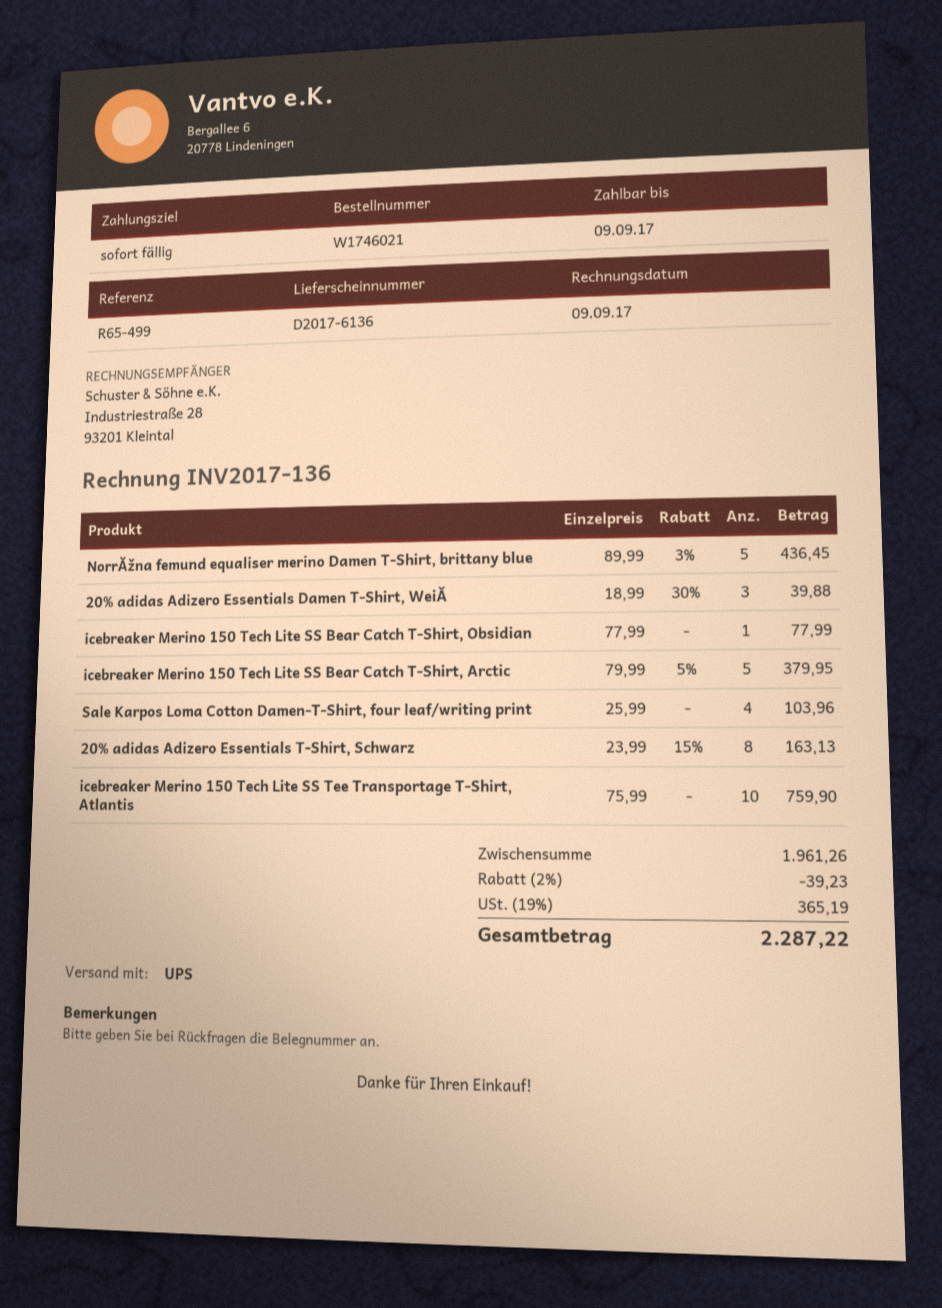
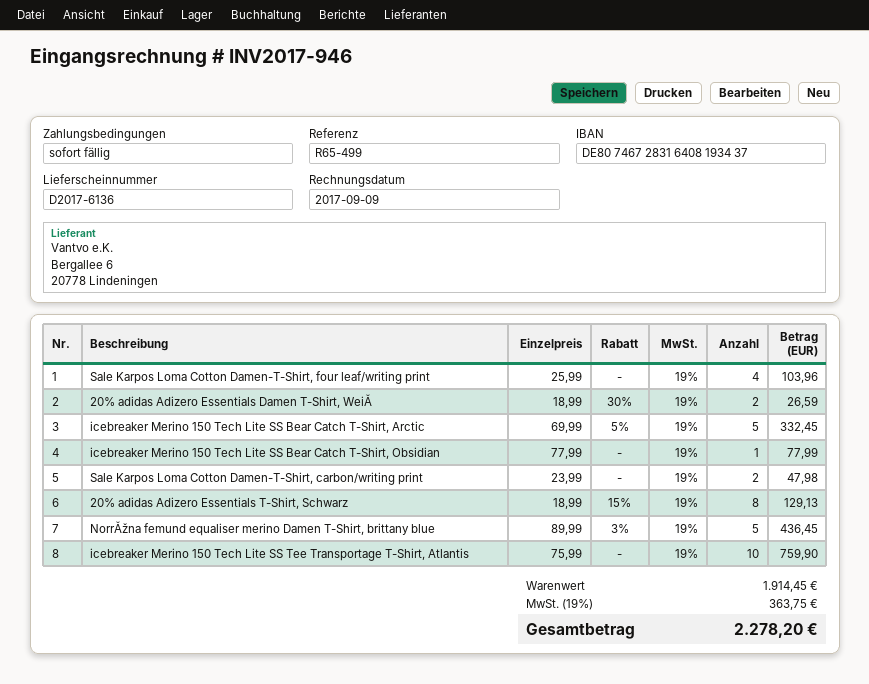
invoice number: INV2017-136 -> INV2017-946
20% adidas Adizero Essentials Damen T-Shirt, WeiĂ: 3 x 18.99 - 30% = 39.88 -> 2 x 18.99 - 30% = 26.59
icebreaker Merino 150 Tech Lite SS Bear Catch T-Shirt, Arctic: 5 x 79.99 - 5% = 379.95 -> 5 x 69.99 - 5% = 332.45
20% adidas Adizero Essentials T-Shirt, Schwarz: 8 x 23.99 - 15% = 163.13 -> 8 x 18.99 - 15% = 129.13
Sale Karpos Loma Cotton Damen-T-Shirt, carbon/writing print: none -> 2 x 23.99 = 47.98
subtotal: 1961.26 -> 1914.45
discount: 2% = 39.23 -> none
tax: 19% = 365.19 -> 19% = 363.75
total: 2287.22 -> 2278.20

